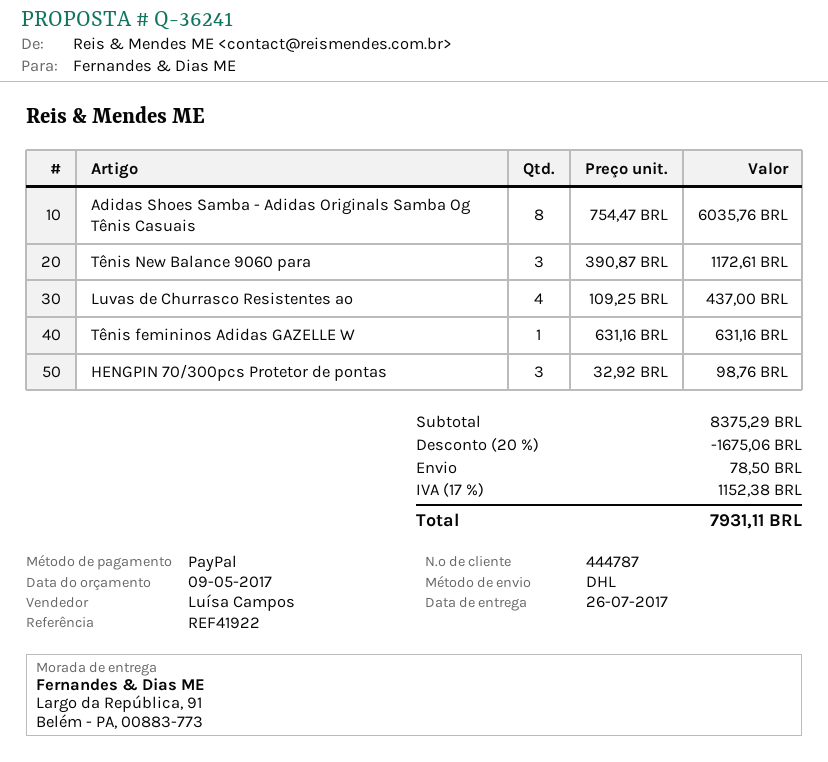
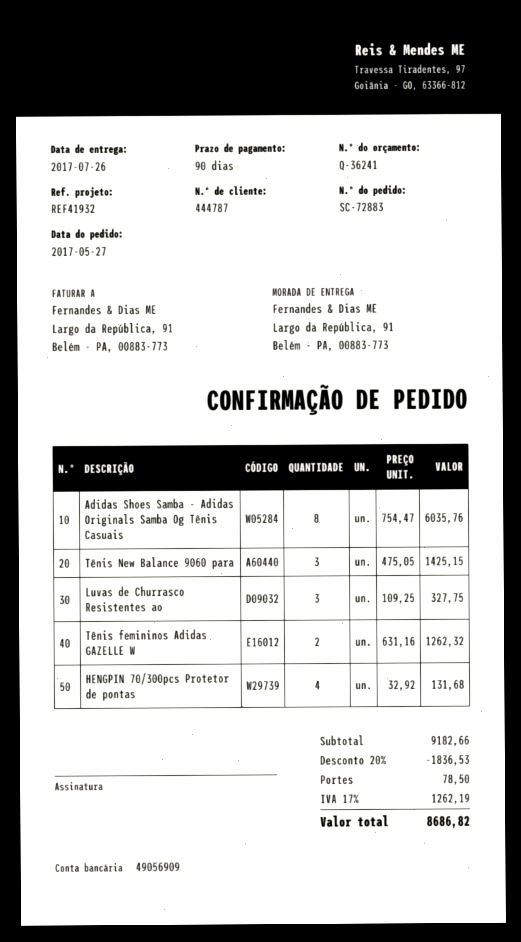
reference: REF41922 -> REF41932
Tênis New Balance 9060 para: 3 x 390.87 = 1172.61 -> 3 x 475.05 = 1425.15
Luvas de Churrasco Resistentes ao: 4 x 109.25 = 437.00 -> 3 x 109.25 = 327.75
Tênis femininos Adidas GAZELLE W: 1 x 631.16 = 631.16 -> 2 x 631.16 = 1262.32
HENGPIN 70/300pcs Protetor de pontas: 3 x 32.92 = 98.76 -> 4 x 32.92 = 131.68
subtotal: 8375.29 -> 9182.66
discount: 20% = 1675.06 -> 20% = 1836.53
tax: 17% = 1152.38 -> 17% = 1262.19
total: 7931.11 -> 8686.82

